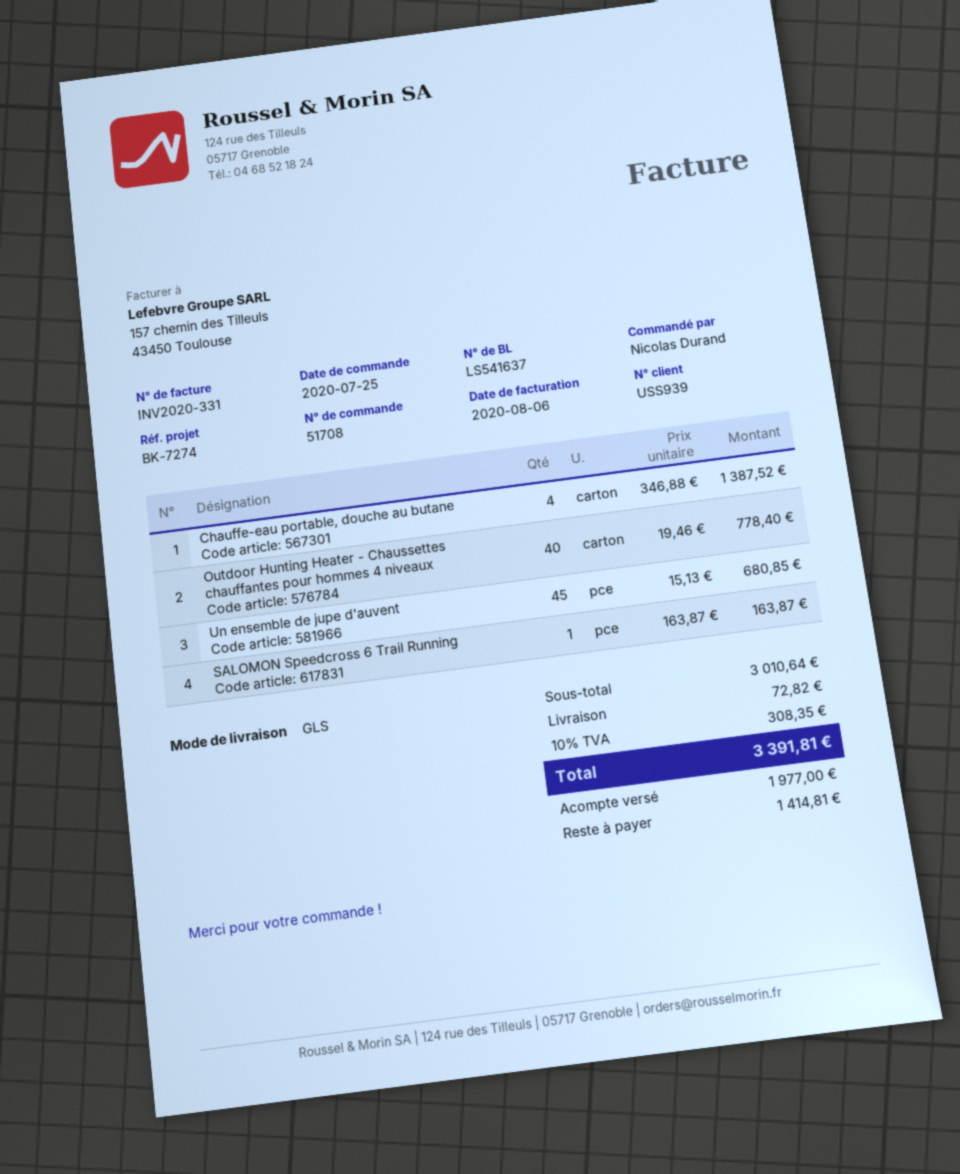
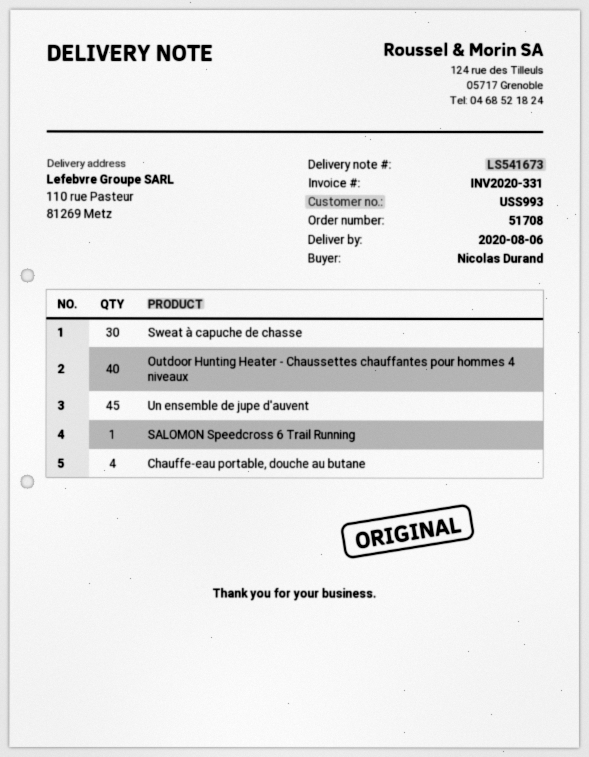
delivery note number: LS541637 -> LS541673
customer number: USS939 -> USS993
Sweat à capuche de chasse: none -> 30

